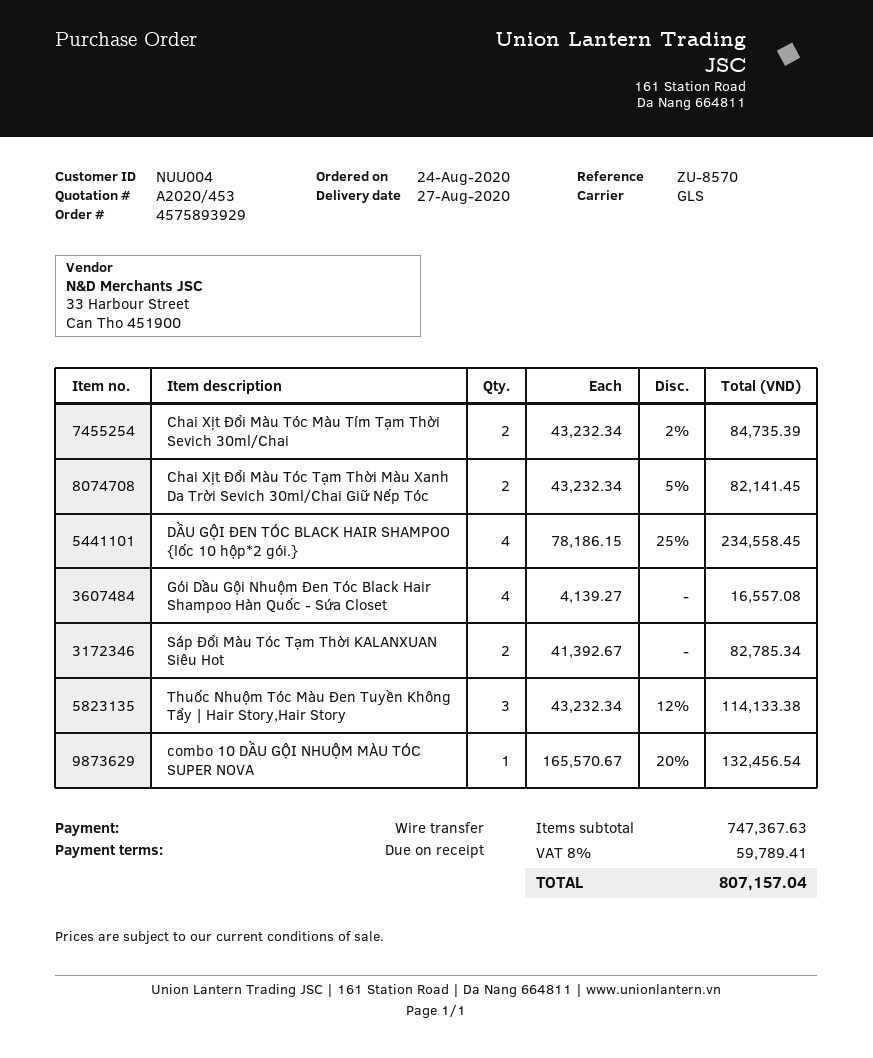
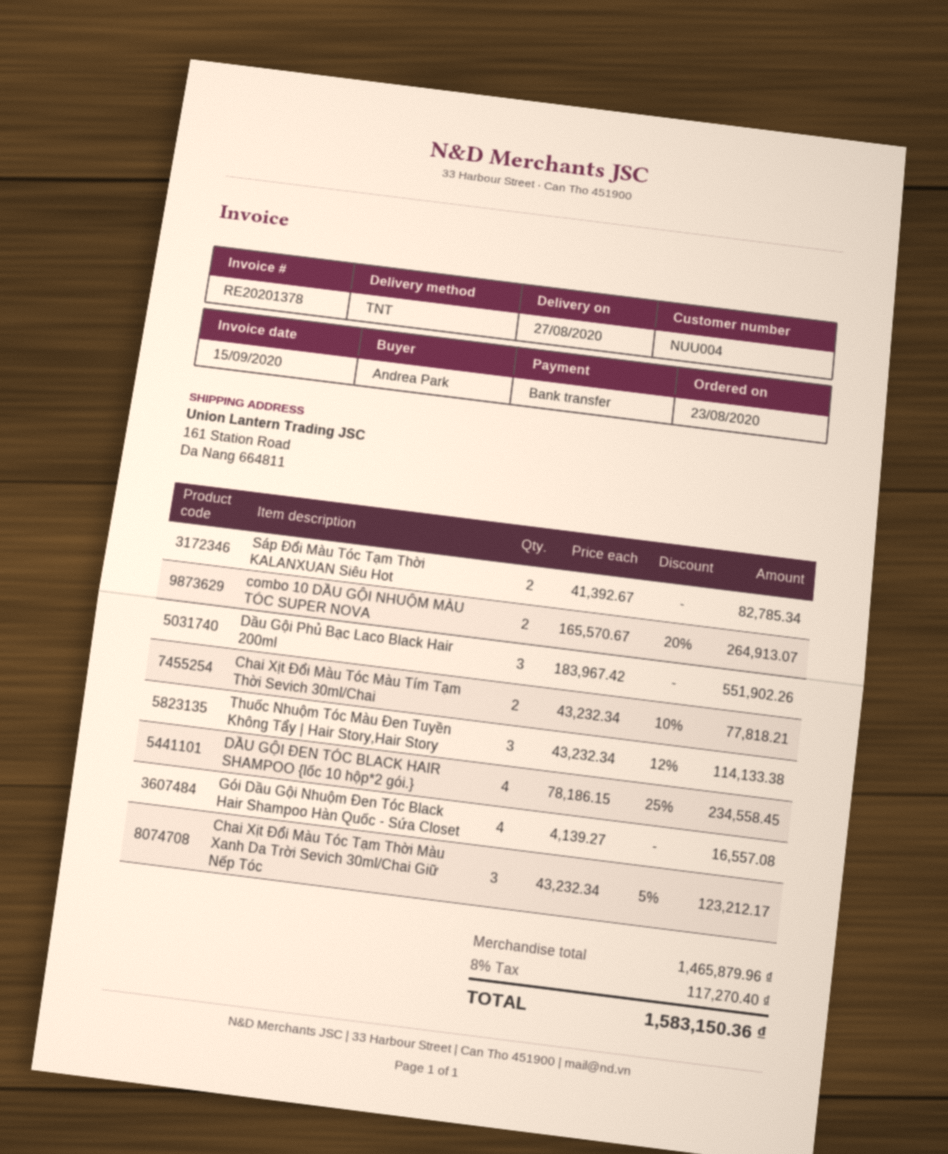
order date: 2020-08-24 -> 2020-08-23
shipping method: GLS -> TNT
Chai Xịt Đổi Màu Tóc Màu Tím Tạm Thời Sevich 30ml/Chai: 2 x 43232.34 - 2% = 84735.39 -> 2 x 43232.34 - 10% = 77818.21
Chai Xịt Đổi Màu Tóc Tạm Thời Màu Xanh Da Trời Sevich 30ml/Chai Giữ Nếp Tóc: 2 x 43232.34 - 5% = 82141.45 -> 3 x 43232.34 - 5% = 123212.17
combo 10 DẦU GỘI NHUỘM MÀU TÓC SUPER NOVA: 1 x 165570.67 - 20% = 132456.54 -> 2 x 165570.67 - 20% = 264913.07
Dầu Gội Phủ Bạc Laco Black Hair 200ml: none -> 3 x 183967.42 = 551902.26
subtotal: 747367.63 -> 1465879.96
tax: 8% = 59789.41 -> 8% = 117270.40
total: 807157.04 -> 1583150.36

